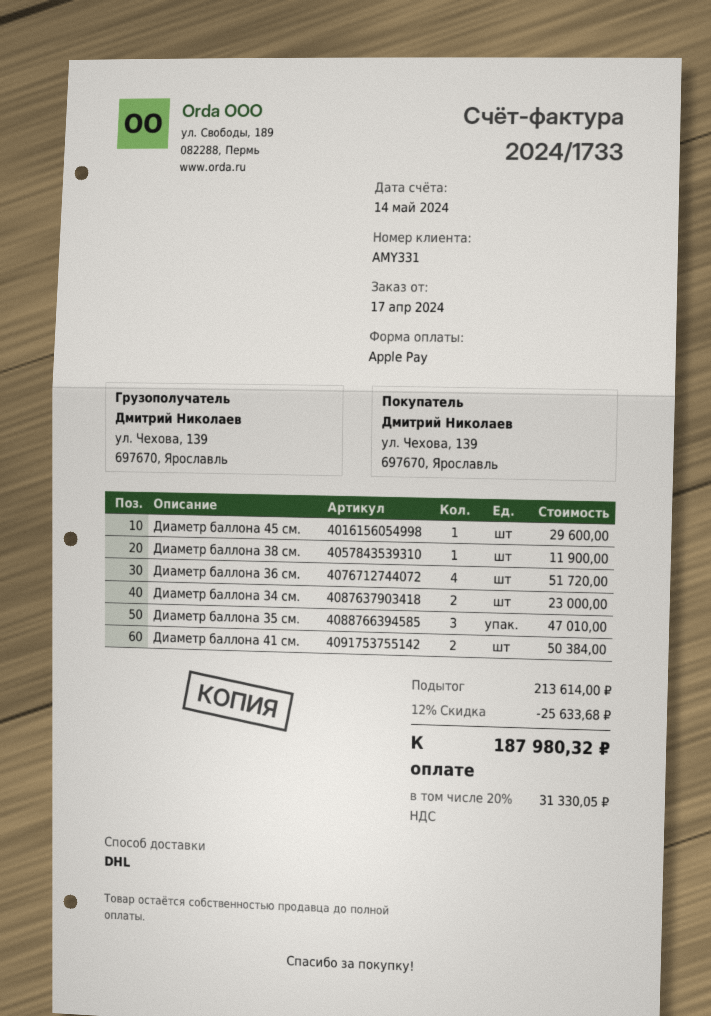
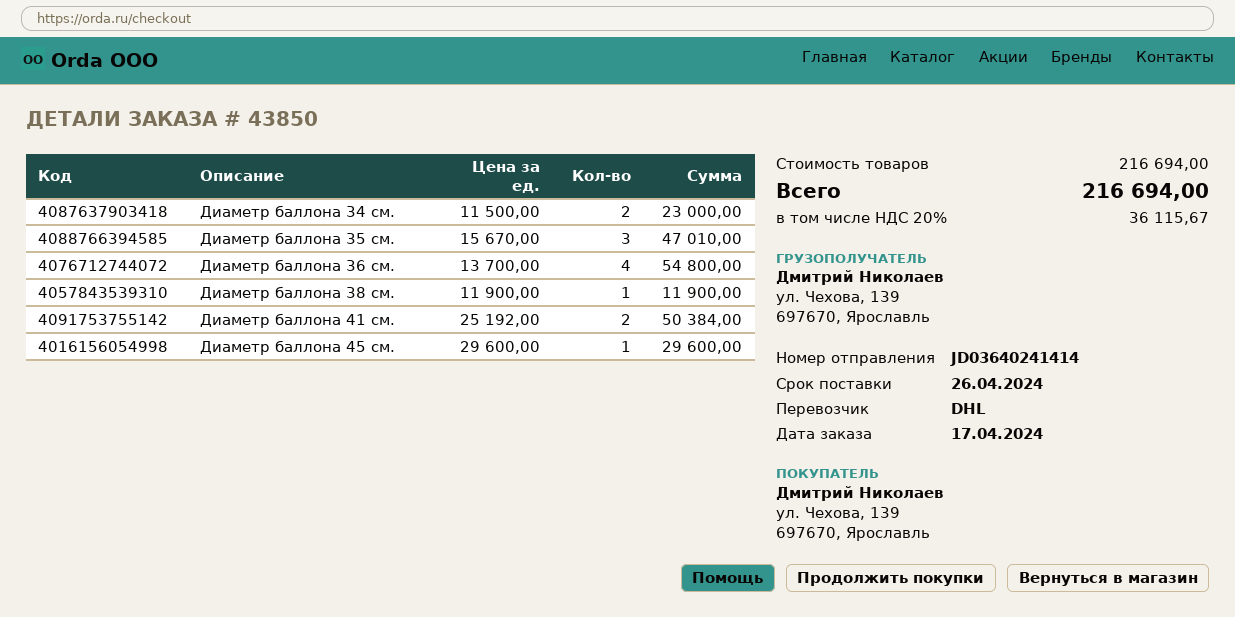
Диаметр баллона 36 см.: 4 for 51720.00 -> 4 for 54800.00
subtotal: 213614.00 -> 216694.00
discount: 12% = 25633.68 -> none
tax: 20% = 31330.05 -> 20% = 36115.67
total: 187980.32 -> 216694.00

